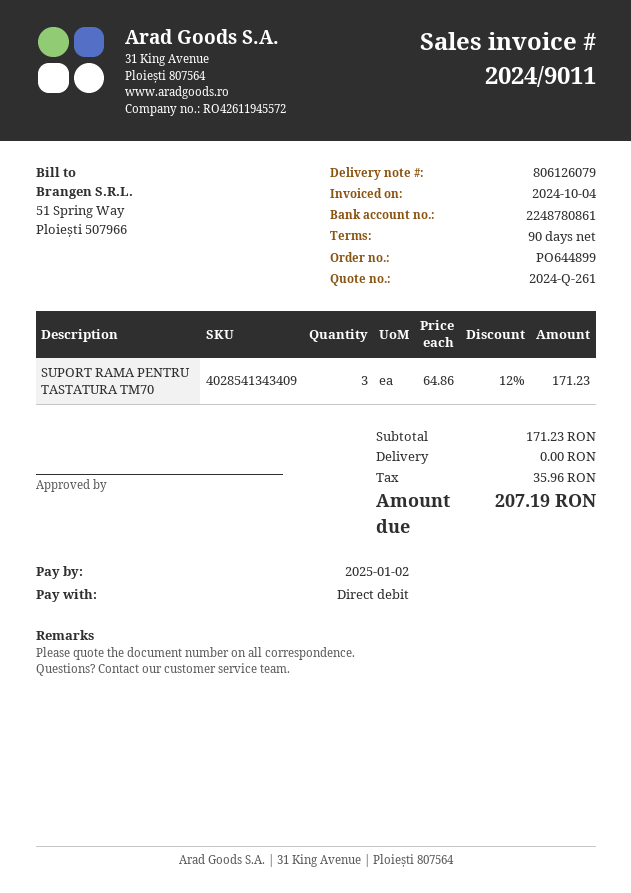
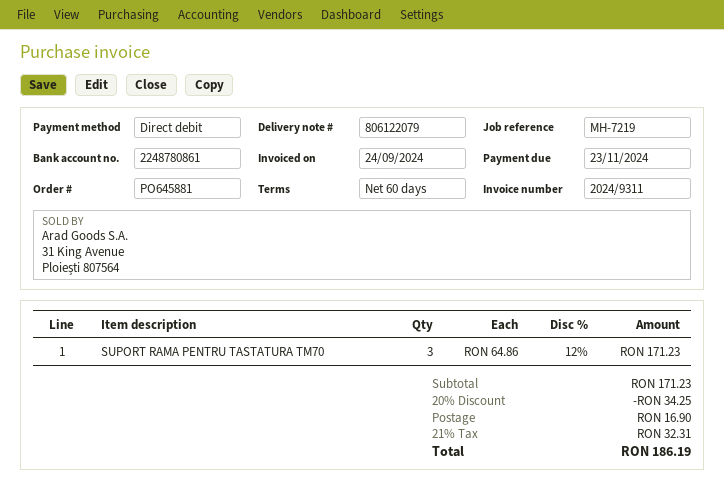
order number: PO644899 -> PO645881
delivery note number: 806126079 -> 806122079
invoice number: 2024/9011 -> 2024/9311
invoice date: 2024-10-04 -> 2024-09-24
payment terms: 90 days -> 60 days
due date: 2025-01-02 -> 2024-11-23
discount: none -> 20% = 34.25
shipping: 0.00 -> 16.90
tax: 35.96 -> 32.31
total: 207.19 -> 186.19

